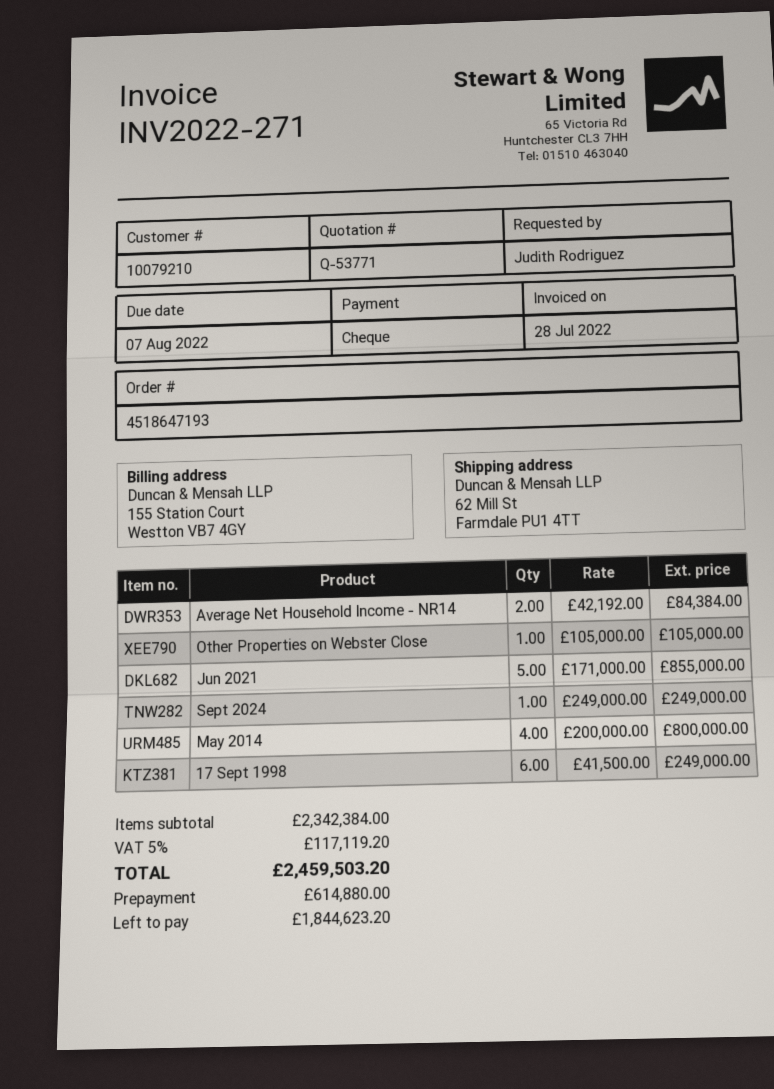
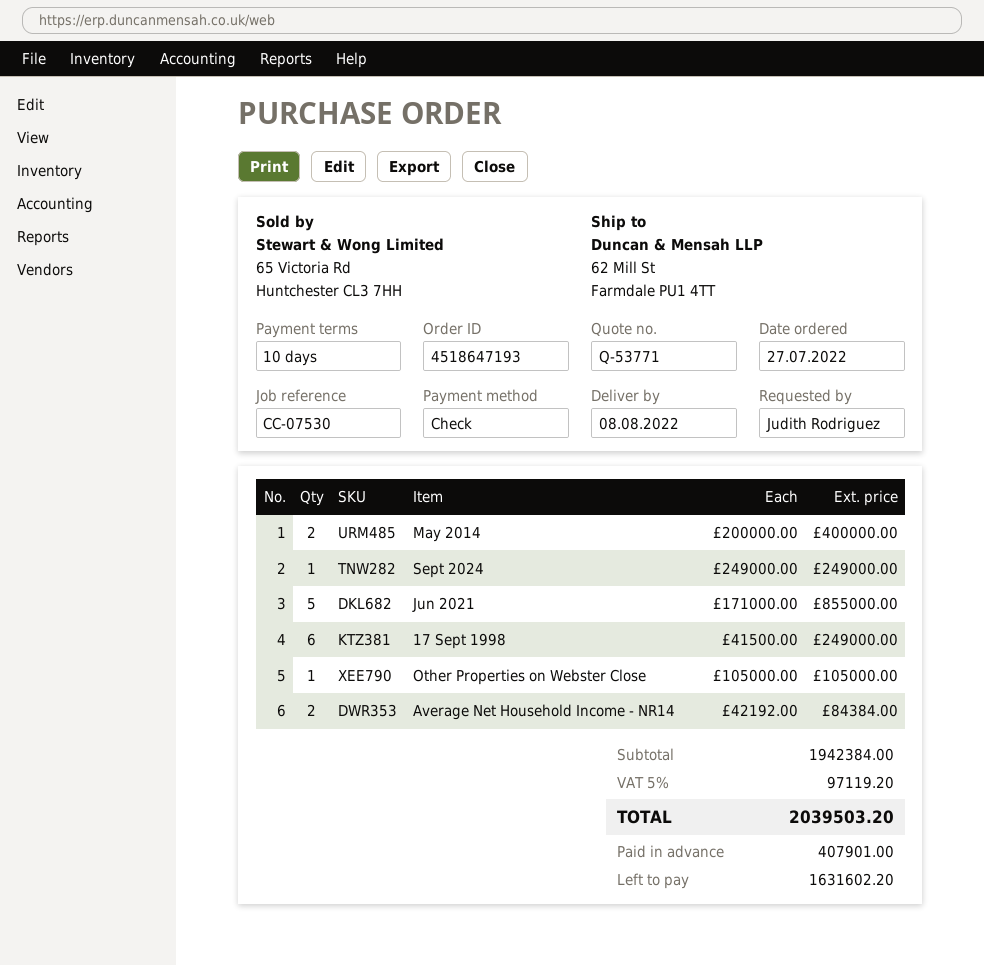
May 2014: 4 x 200000.00 = 800000.00 -> 2 x 200000.00 = 400000.00
subtotal: 2342384.00 -> 1942384.00
tax: 5% = 117119.20 -> 5% = 97119.20
total: 2459503.20 -> 2039503.20
deposit: 614880.00 -> 407901.00
balance: 1844623.20 -> 1631602.20

